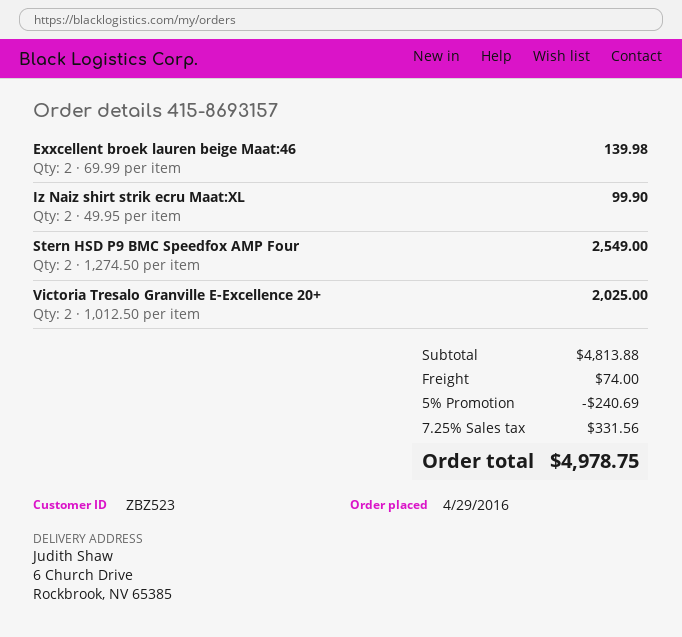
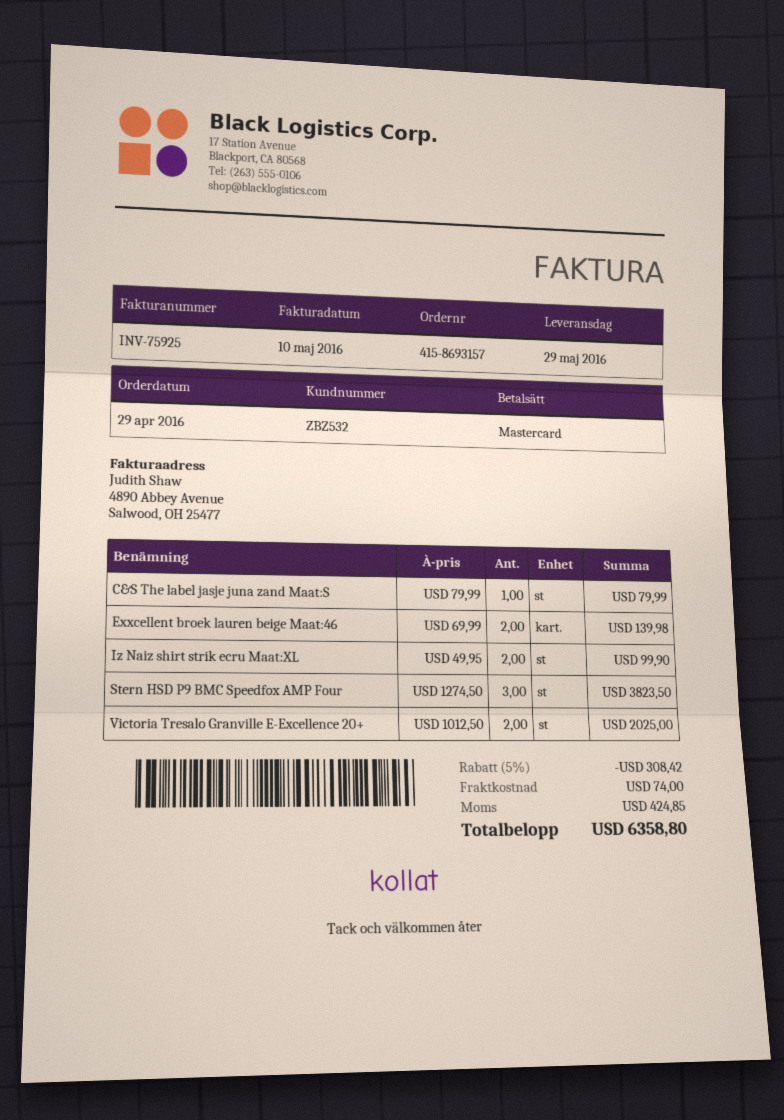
customer number: ZBZ523 -> ZBZ532
Stern HSD P9 BMC Speedfox AMP Four: 2 x 1274.50 = 2549.00 -> 3 x 1274.50 = 3823.50
C&S The label jasje juna zand Maat:S: none -> 1 x 79.99 = 79.99
discount: 5% = 240.69 -> 5% = 308.42
tax: 331.56 -> 424.85
total: 4978.75 -> 6358.80

